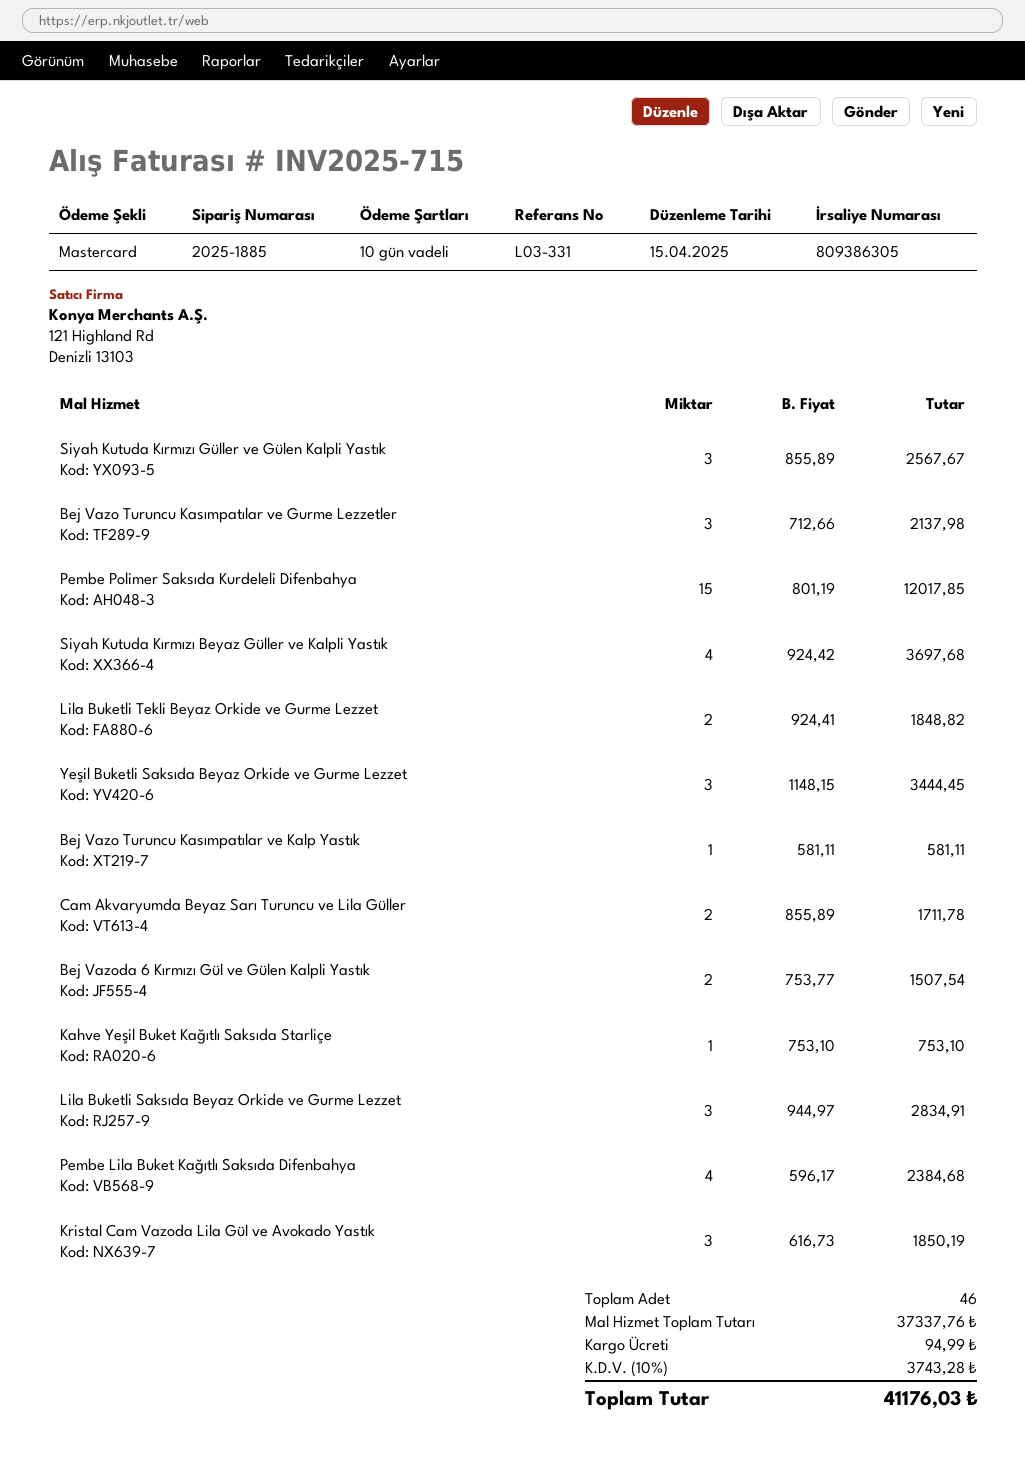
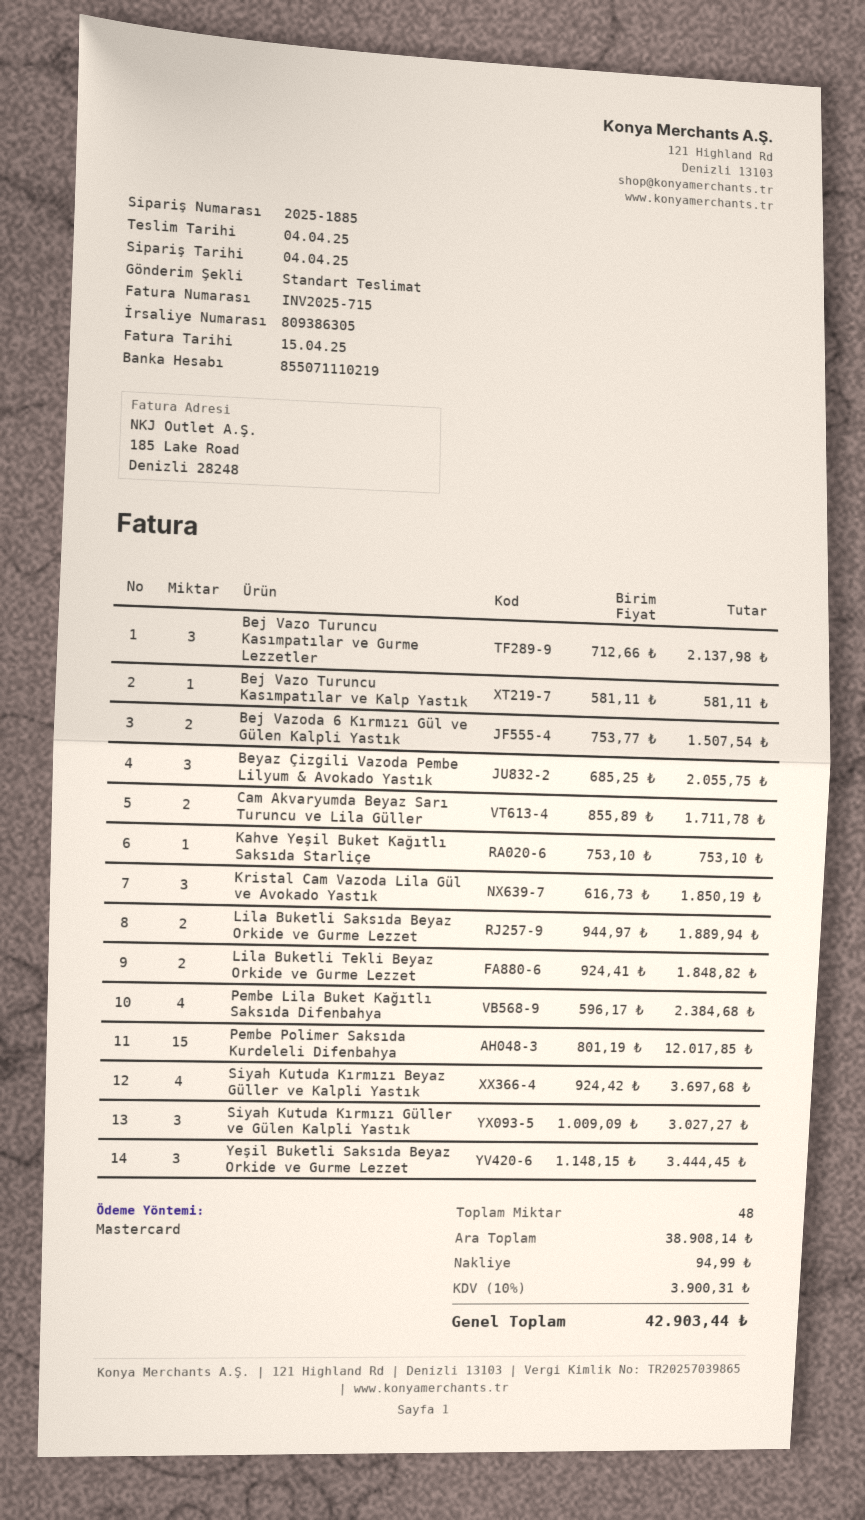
Siyah Kutuda Kırmızı Güller ve Gülen Kalpli Yastık: 3 x 855.89 = 2567.67 -> 3 x 1009.09 = 3027.27
Lila Buketli Saksıda Beyaz Orkide ve Gurme Lezzet: 3 x 944.97 = 2834.91 -> 2 x 944.97 = 1889.94
Beyaz Çizgili Vazoda Pembe Lilyum & Avokado Yastık: none -> 3 x 685.25 = 2055.75
total quantity: 46 -> 48
subtotal: 37337.76 -> 38908.14
tax: 10% = 3743.28 -> 10% = 3900.31
total: 41176.03 -> 42903.44

